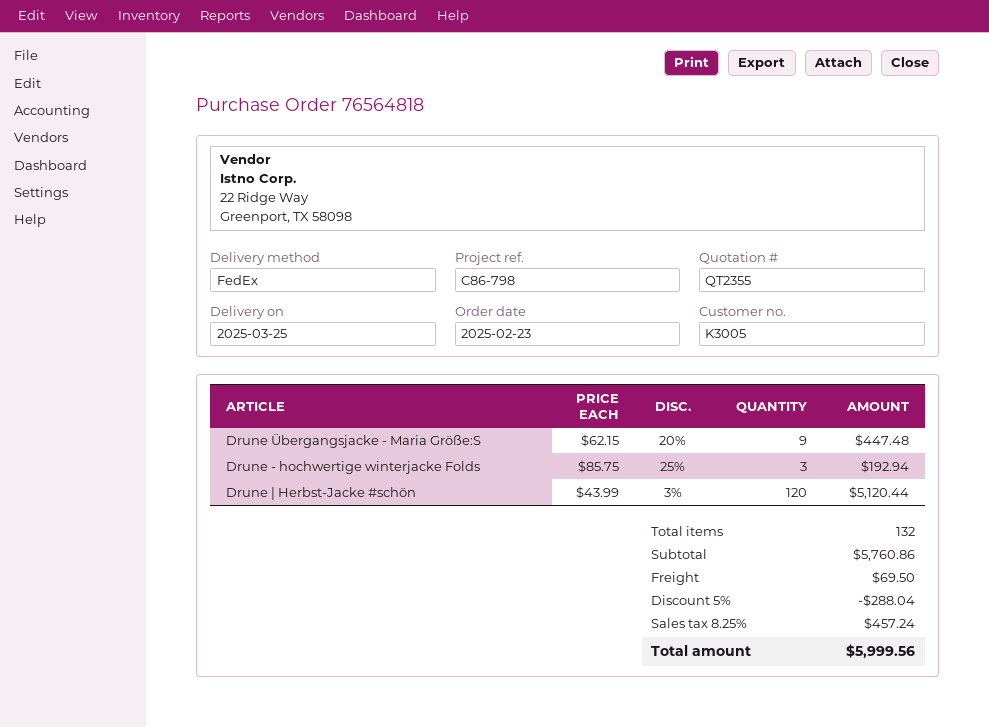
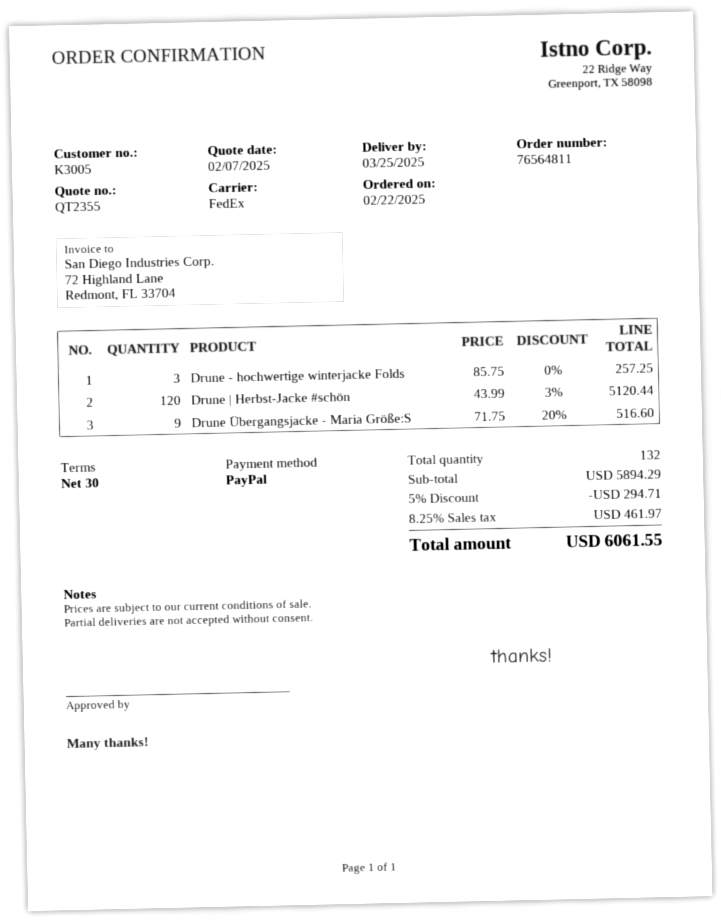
order number: 76564818 -> 76564811
order date: 2025-02-23 -> 2025-02-22
Drune Übergangsjacke - Maria Größe:S: 9 x 62.15 - 20% = 447.48 -> 9 x 71.75 - 20% = 516.60
Drune - hochwertige winterjacke Folds: 3 x 85.75 - 25% = 192.94 -> 3 x 85.75 = 257.25
subtotal: 5760.86 -> 5894.29
discount: 5% = 288.04 -> 5% = 294.71
shipping: 69.50 -> none
tax: 8.25% = 457.24 -> 8.25% = 461.97
total: 5999.56 -> 6061.55

